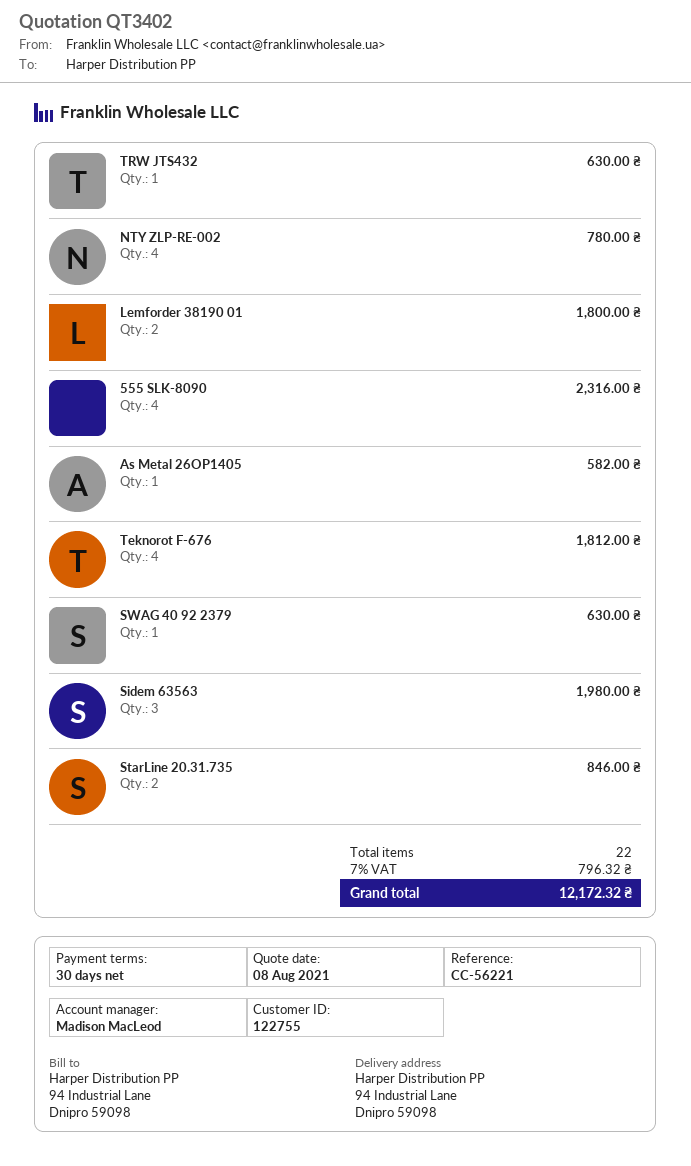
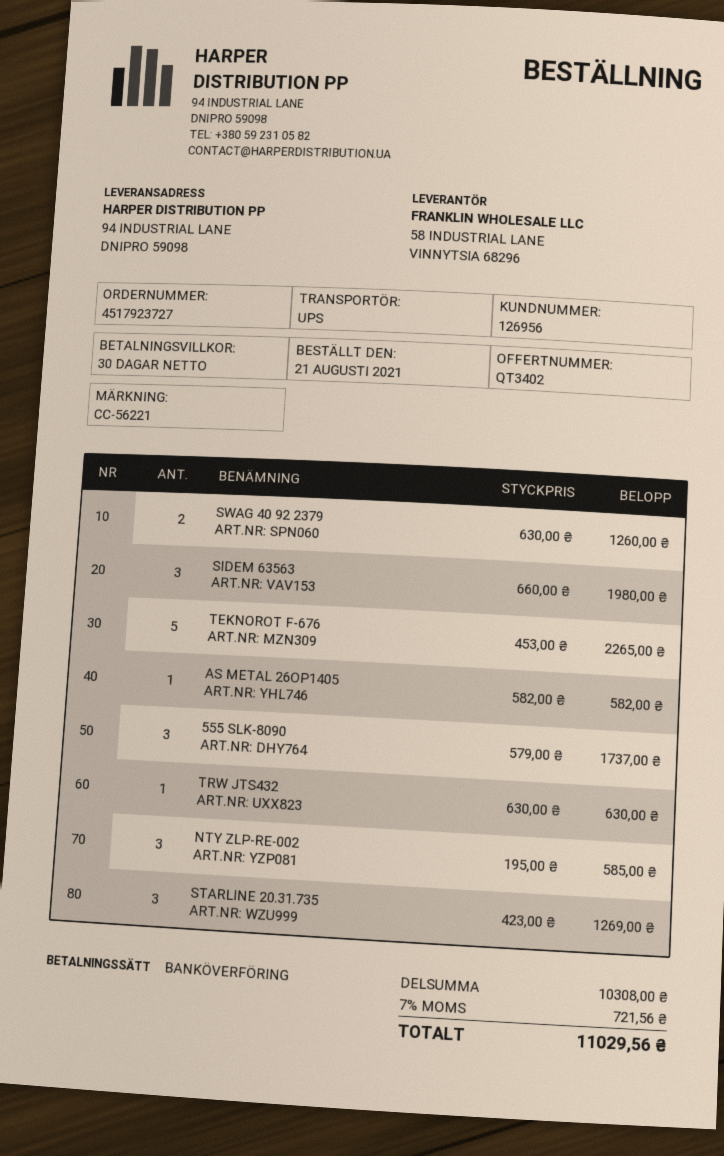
customer number: 122755 -> 126956
NTY ZLP-RE-002: 4 for 780.00 -> 3 for 585.00
Lemforder 38190 01: 2 for 1800.00 -> none
555 SLK-8090: 4 for 2316.00 -> 3 for 1737.00
Teknorot F-676: 4 for 1812.00 -> 5 for 2265.00
SWAG 40 92 2379: 1 for 630.00 -> 2 for 1260.00
StarLine 20.31.735: 2 for 846.00 -> 3 for 1269.00
tax: 7% = 796.32 -> 7% = 721.56
total: 12172.32 -> 11029.56

